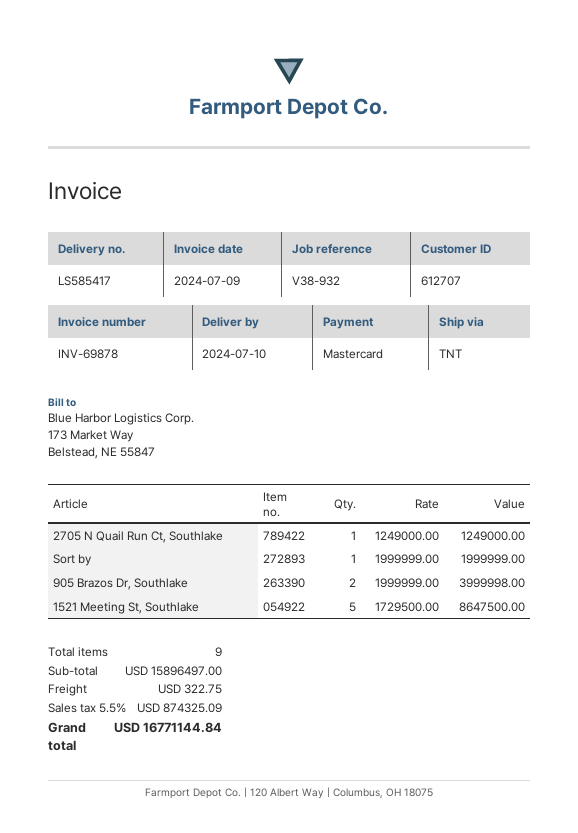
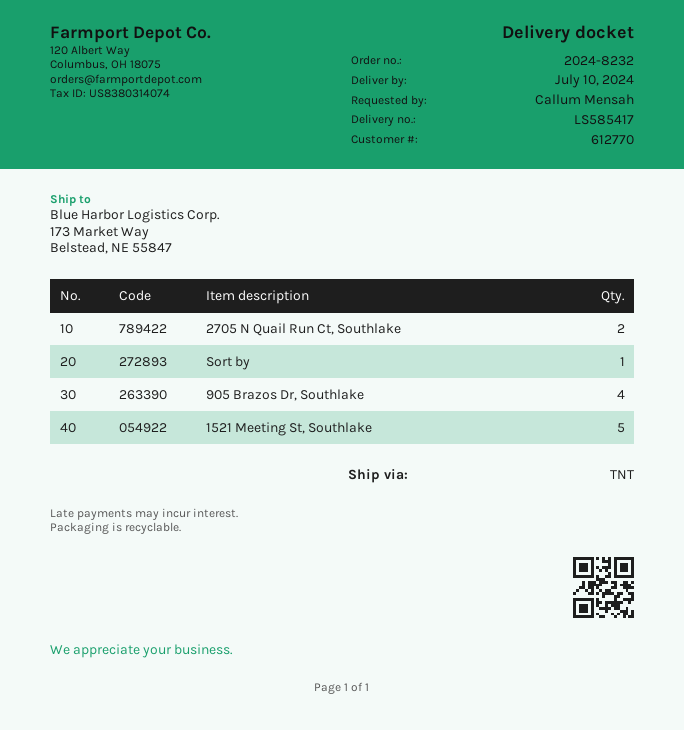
customer number: 612707 -> 612770
2705 N Quail Run Ct, Southlake: 1 -> 2
905 Brazos Dr, Southlake: 2 -> 4

